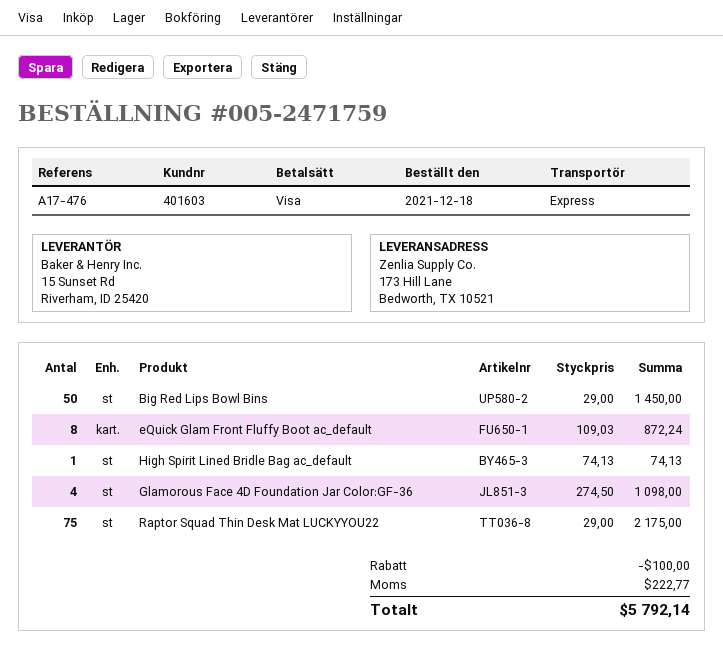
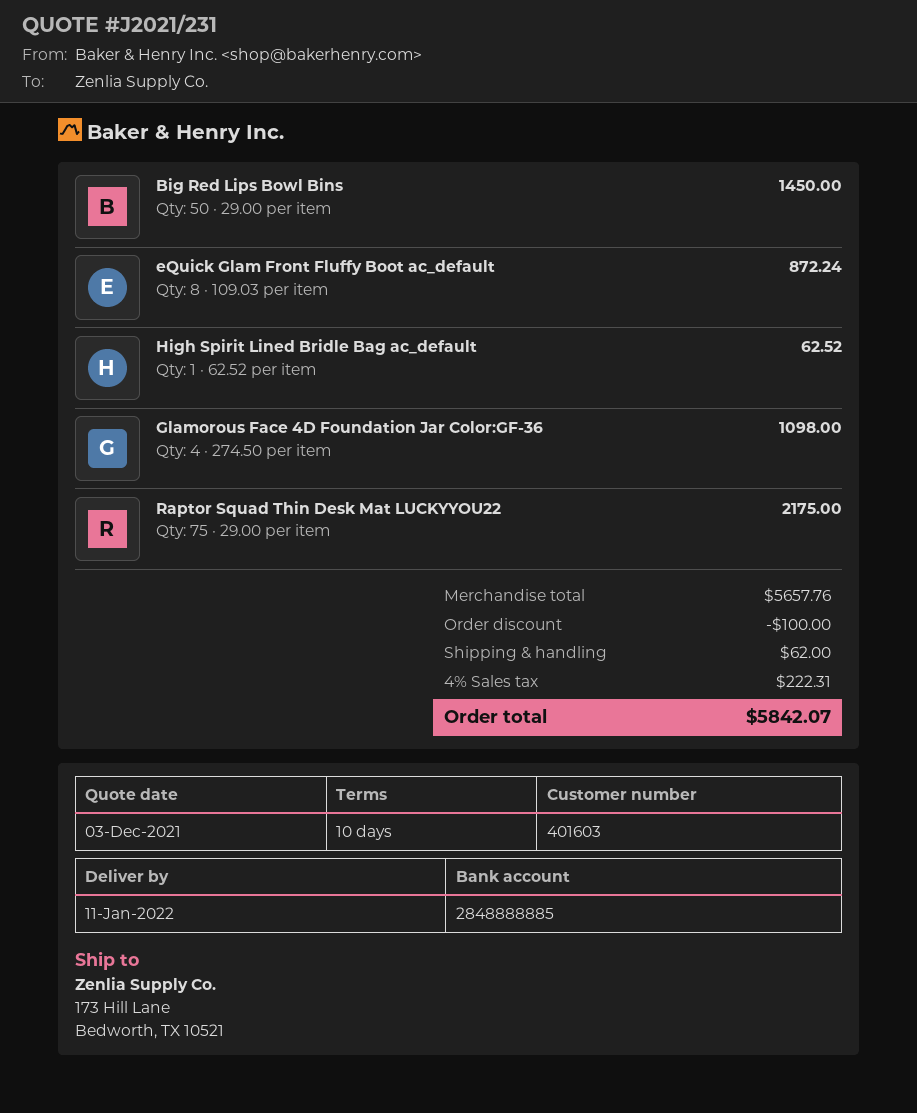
High Spirit Lined Bridle Bag ac_default: 1 x 74.13 = 74.13 -> 1 x 62.52 = 62.52
shipping: none -> 62.00
tax: 222.77 -> 222.31
total: 5792.14 -> 5842.07

